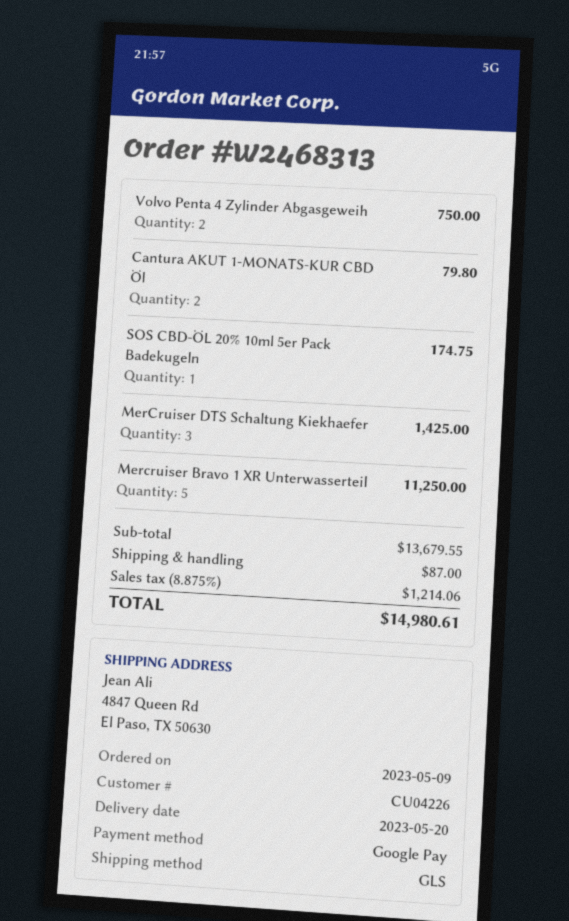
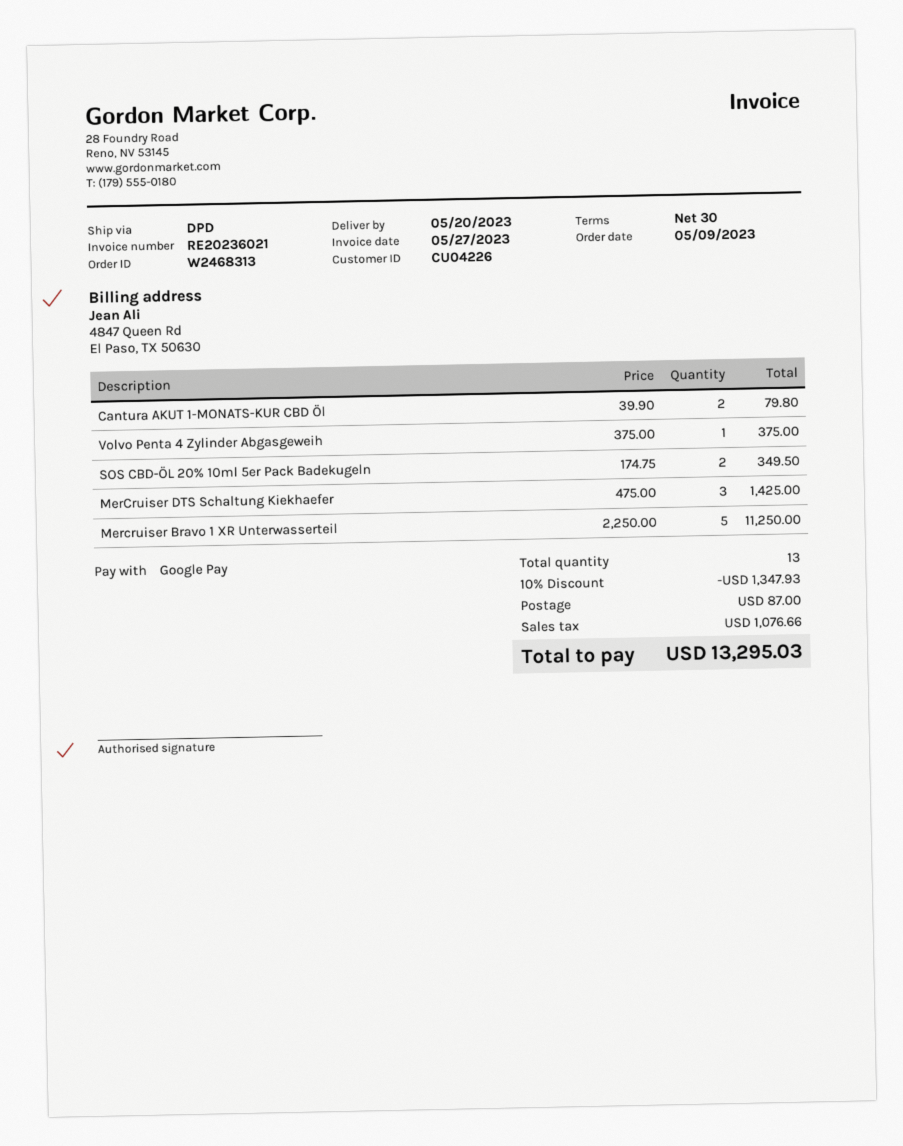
shipping method: GLS -> DPD
Volvo Penta 4 Zylinder Abgasgeweih: 2 for 750.00 -> 1 for 375.00
SOS CBD-ÖL 20% 10ml 5er Pack Badekugeln: 1 for 174.75 -> 2 for 349.50
discount: none -> 10% = 1347.93
tax: 1214.06 -> 1076.66
total: 14980.61 -> 13295.03

